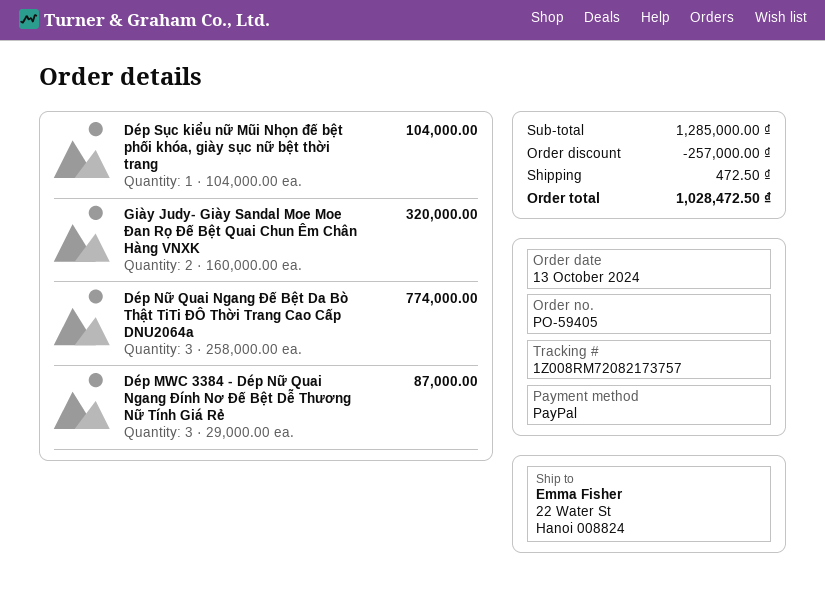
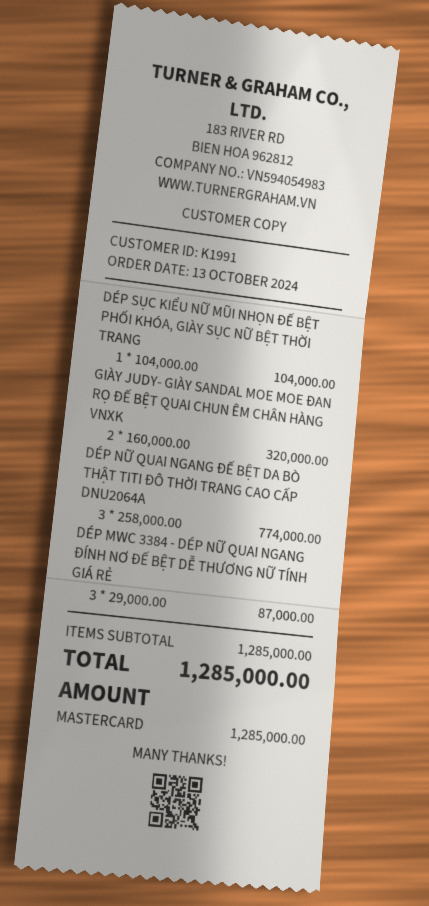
payment method: PayPal -> Mastercard
discount: 257000.00 -> none
shipping: 472.50 -> none
total: 1028472.50 -> 1285000.00

